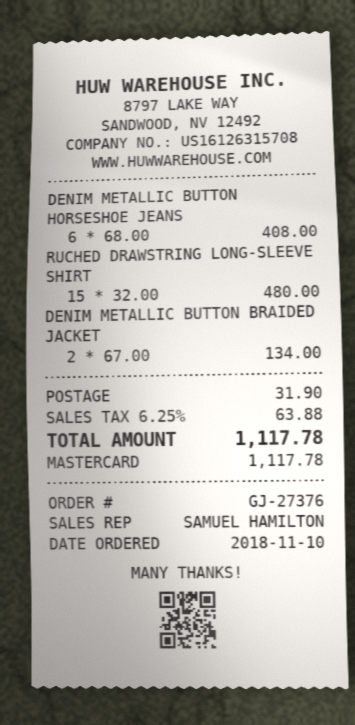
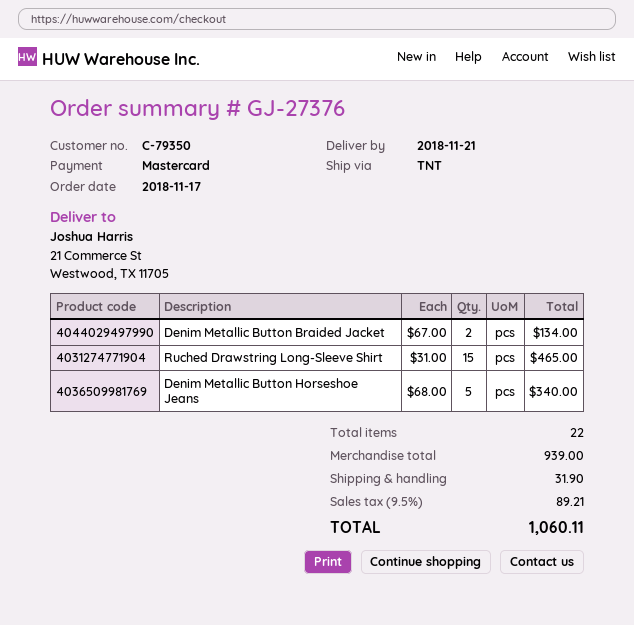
order date: 2018-11-10 -> 2018-11-17
DENIM METALLIC BUTTON HORSESHOE JEANS: 6 x 68.00 = 408.00 -> 5 x 68.00 = 340.00
RUCHED DRAWSTRING LONG-SLEEVE SHIRT: 15 x 32.00 = 480.00 -> 15 x 31.00 = 465.00
tax: 6.25% = 63.88 -> 9.5% = 89.21
total: 1117.78 -> 1060.11

